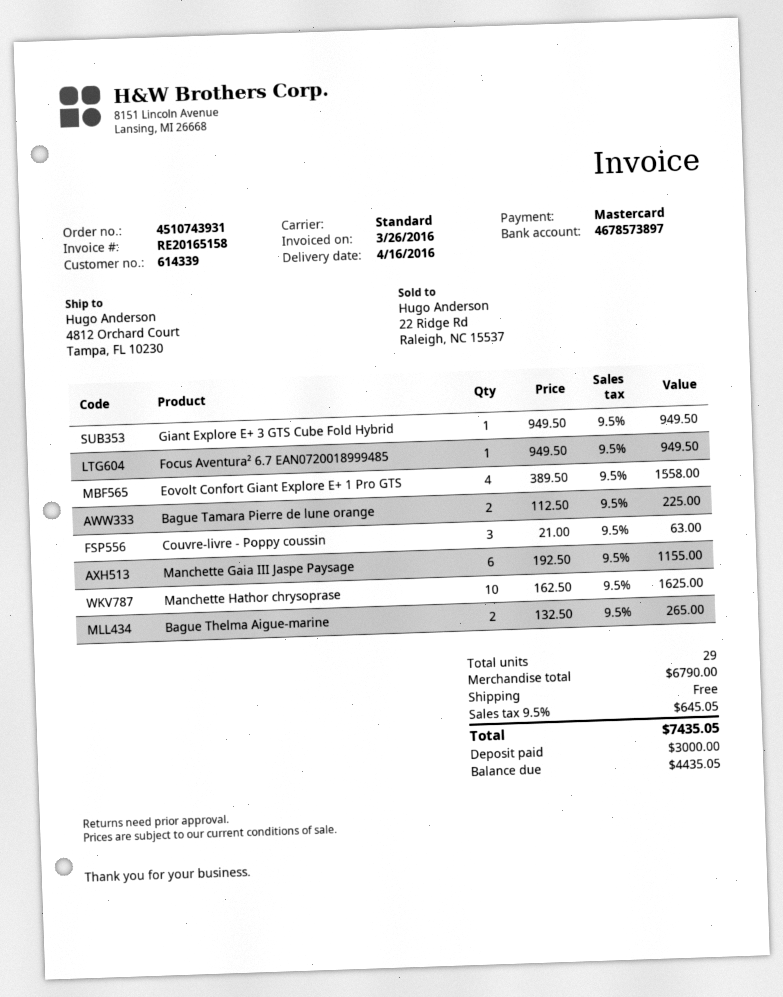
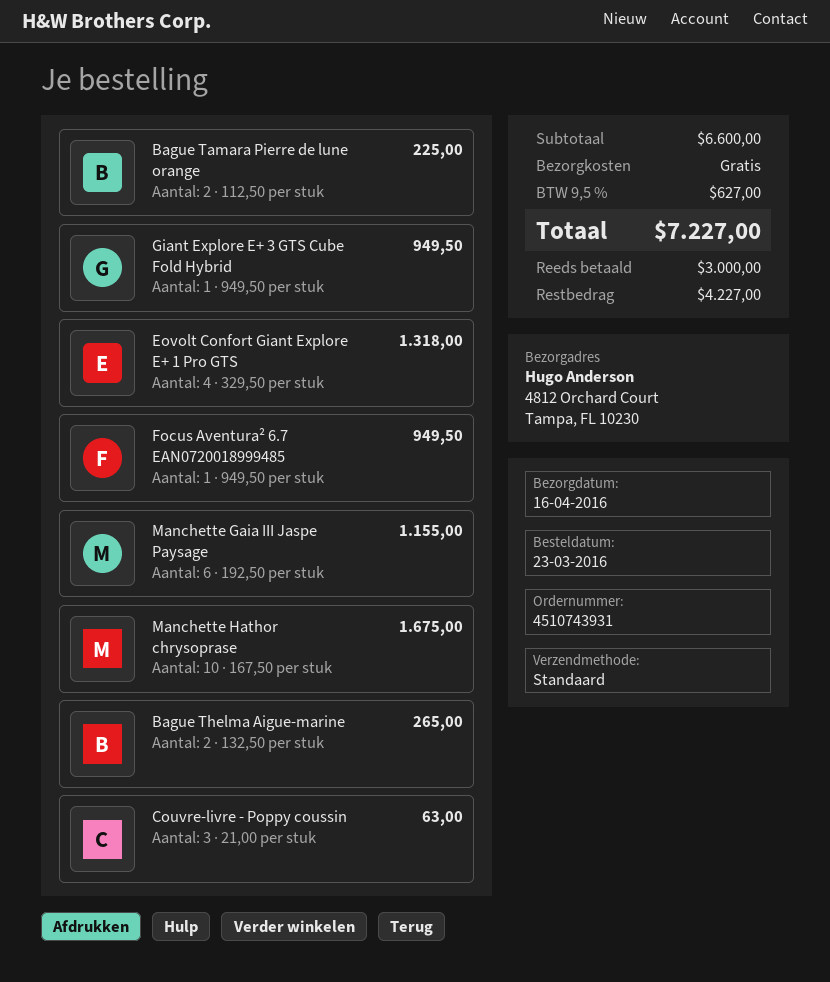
Eovolt Confort Giant Explore E+ 1 Pro GTS: 4 x 389.50 = 1558.00 -> 4 x 329.50 = 1318.00
Manchette Hathor chrysoprase: 10 x 162.50 = 1625.00 -> 10 x 167.50 = 1675.00
subtotal: 6790.00 -> 6600.00
tax: 9.5% = 645.05 -> 9.5% = 627.00
total: 7435.05 -> 7227.00
balance: 4435.05 -> 4227.00

